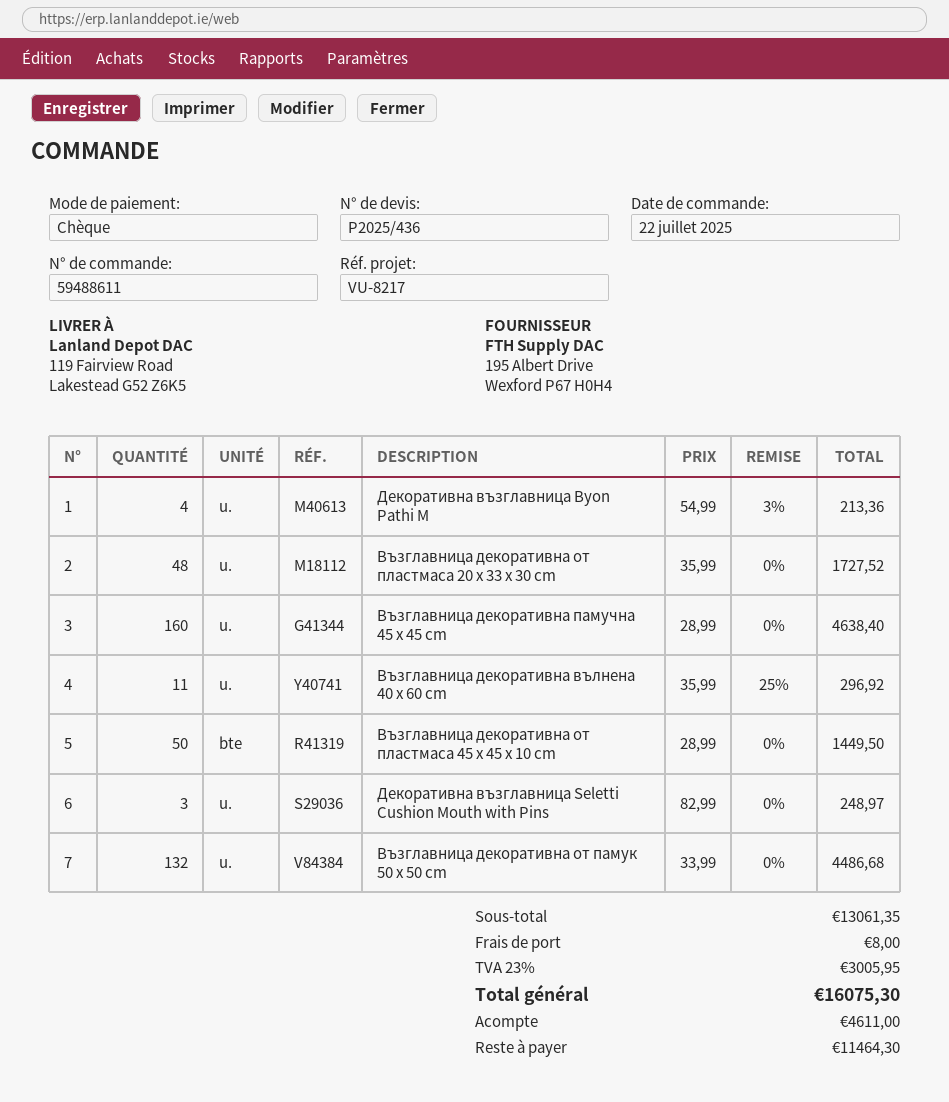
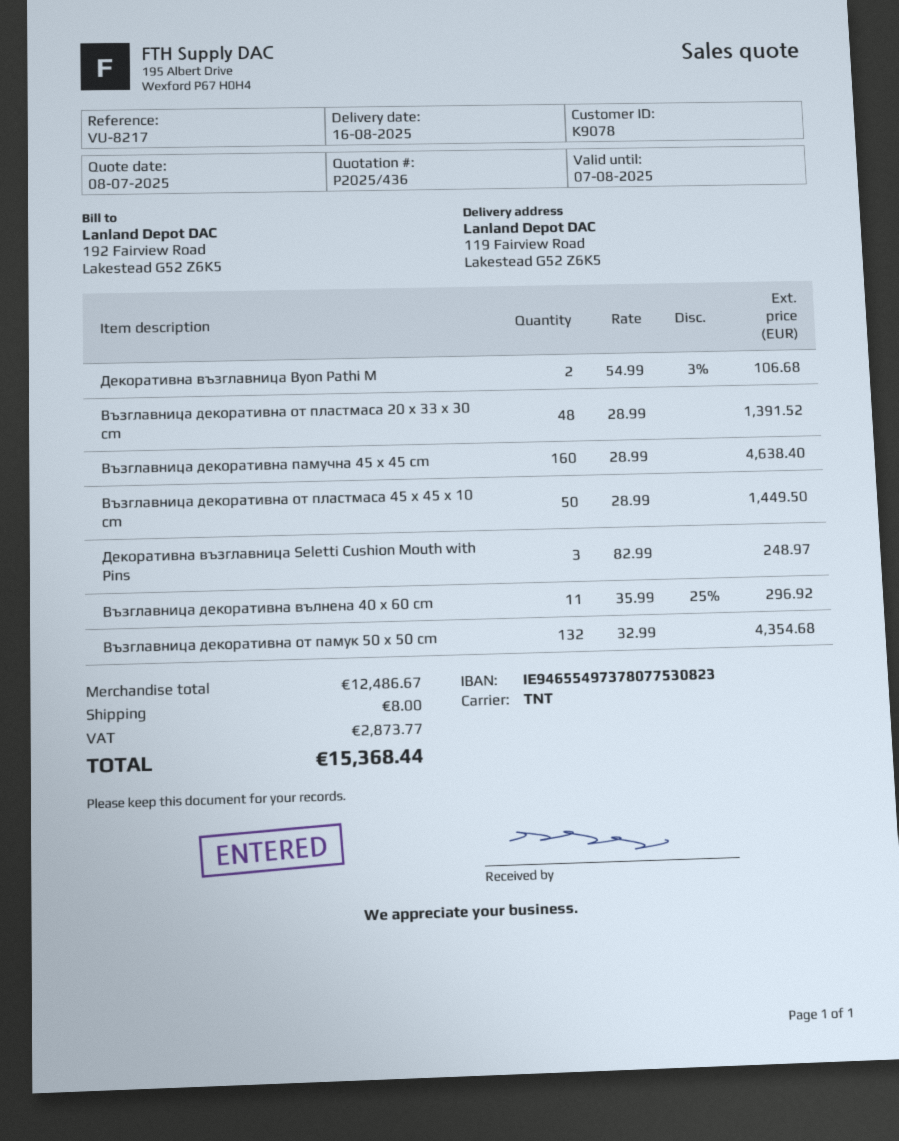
Декоративна възглавница Byon Pathi M: 4 x 54.99 - 3% = 213.36 -> 2 x 54.99 - 3% = 106.68
Възглавница декоративна от пластмаса 20 x 33 x 30 cm: 48 x 35.99 = 1727.52 -> 48 x 28.99 = 1391.52
Възглавница декоративна от памук 50 x 50 cm: 132 x 33.99 = 4486.68 -> 132 x 32.99 = 4354.68
subtotal: 13061.35 -> 12486.67
tax: 3005.95 -> 2873.77
total: 16075.30 -> 15368.44

